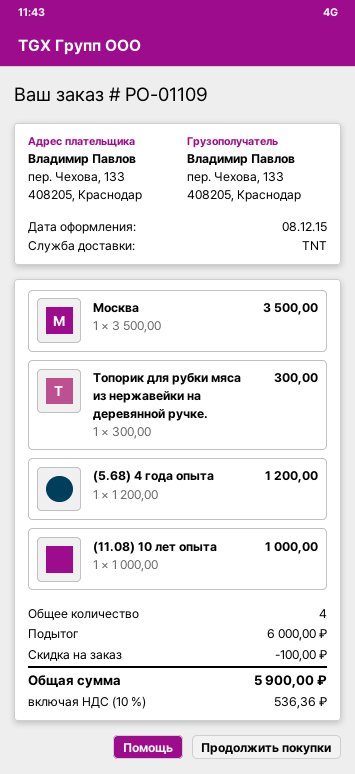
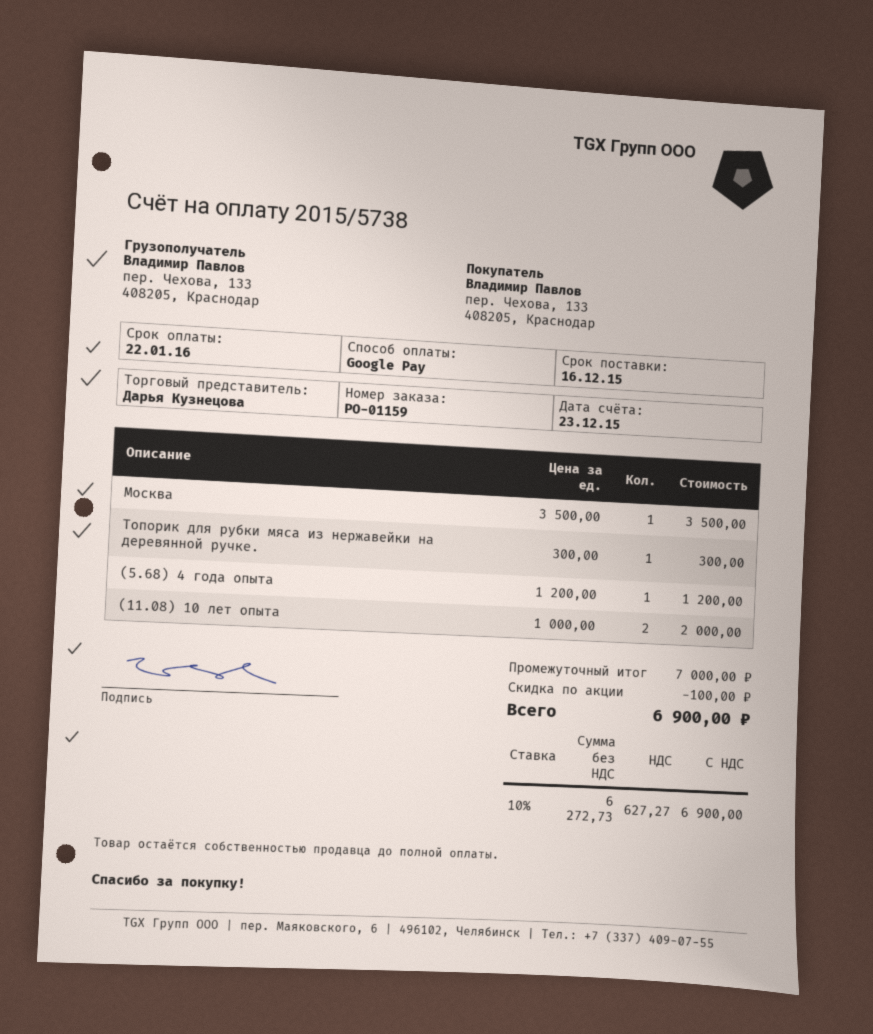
order number: PO-01109 -> PO-01159
(11.08) 10 лет опыта: 1 x 1000.00 = 1000.00 -> 2 x 1000.00 = 2000.00
subtotal: 6000.00 -> 7000.00
tax: 10% = 536.36 -> 10% = 627.27
total: 5900.00 -> 6900.00

